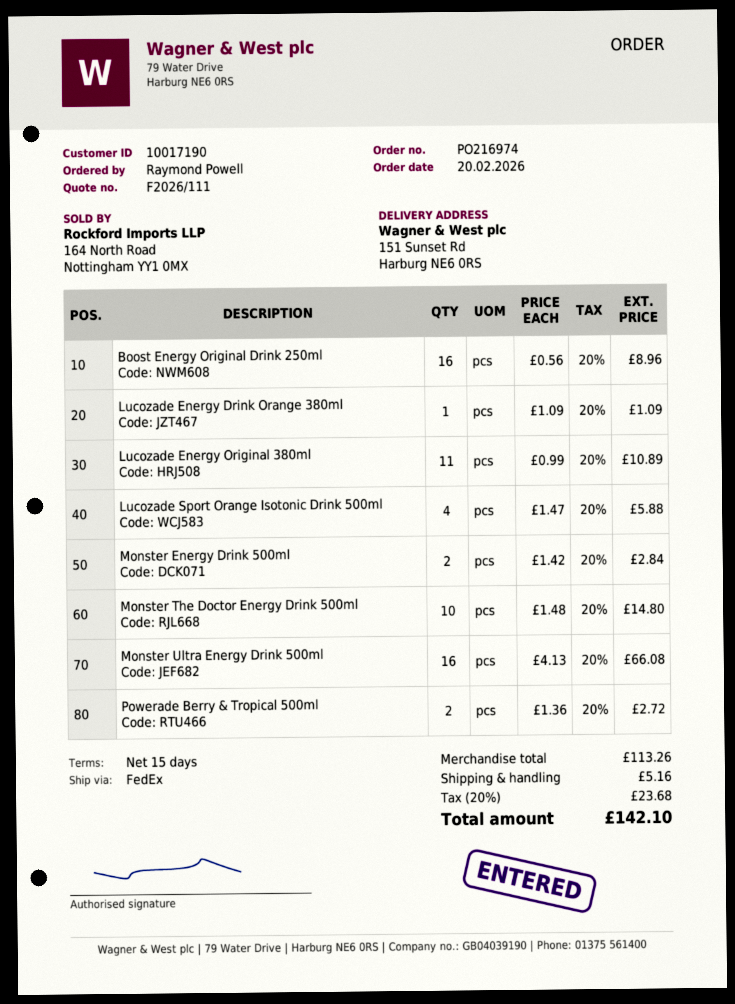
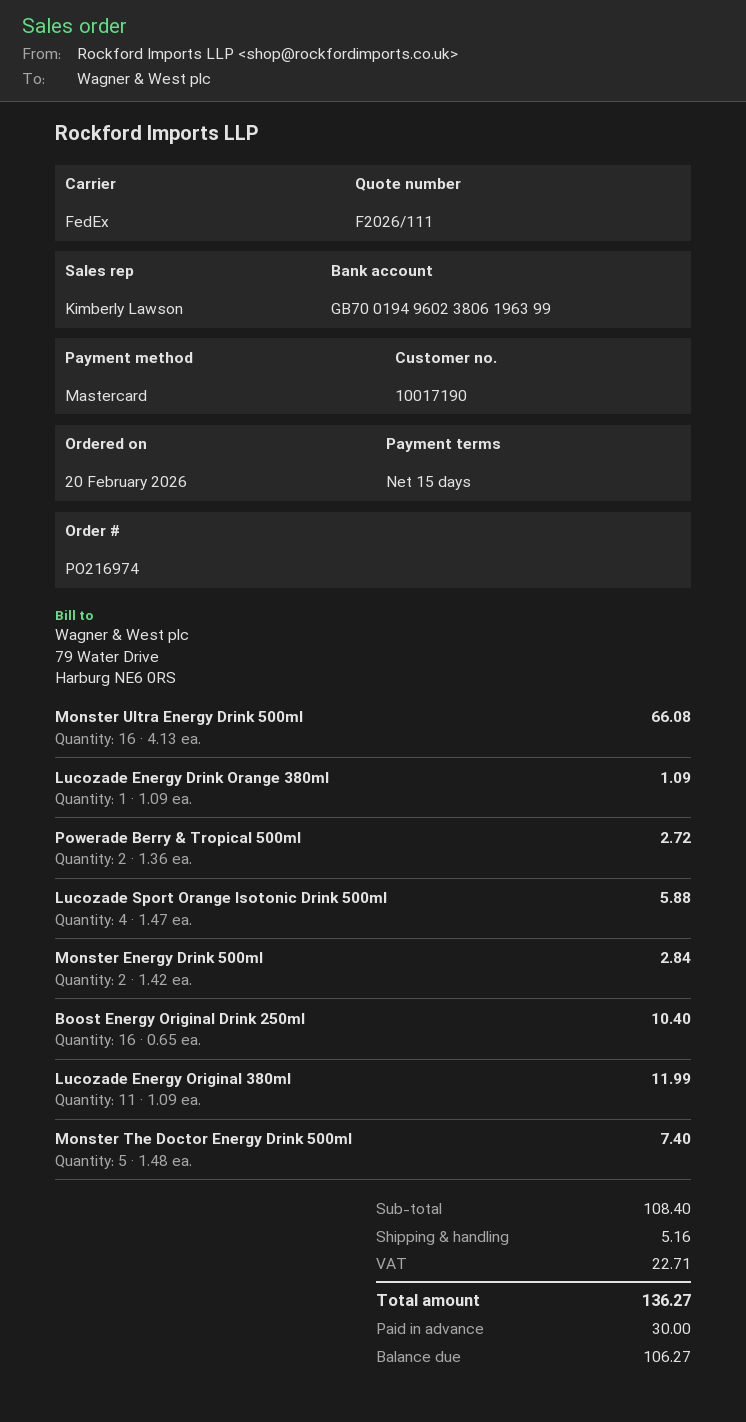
Boost Energy Original Drink 250ml: 16 x 0.56 = 8.96 -> 16 x 0.65 = 10.40
Lucozade Energy Original 380ml: 11 x 0.99 = 10.89 -> 11 x 1.09 = 11.99
Monster The Doctor Energy Drink 500ml: 10 x 1.48 = 14.80 -> 5 x 1.48 = 7.40
subtotal: 113.26 -> 108.40
tax: 23.68 -> 22.71
total: 142.10 -> 136.27

